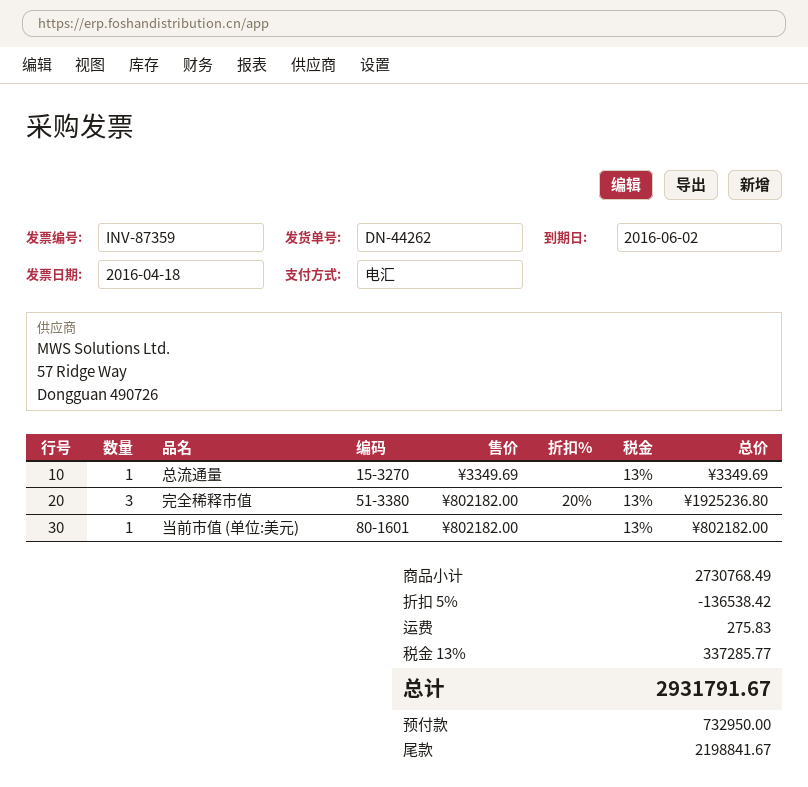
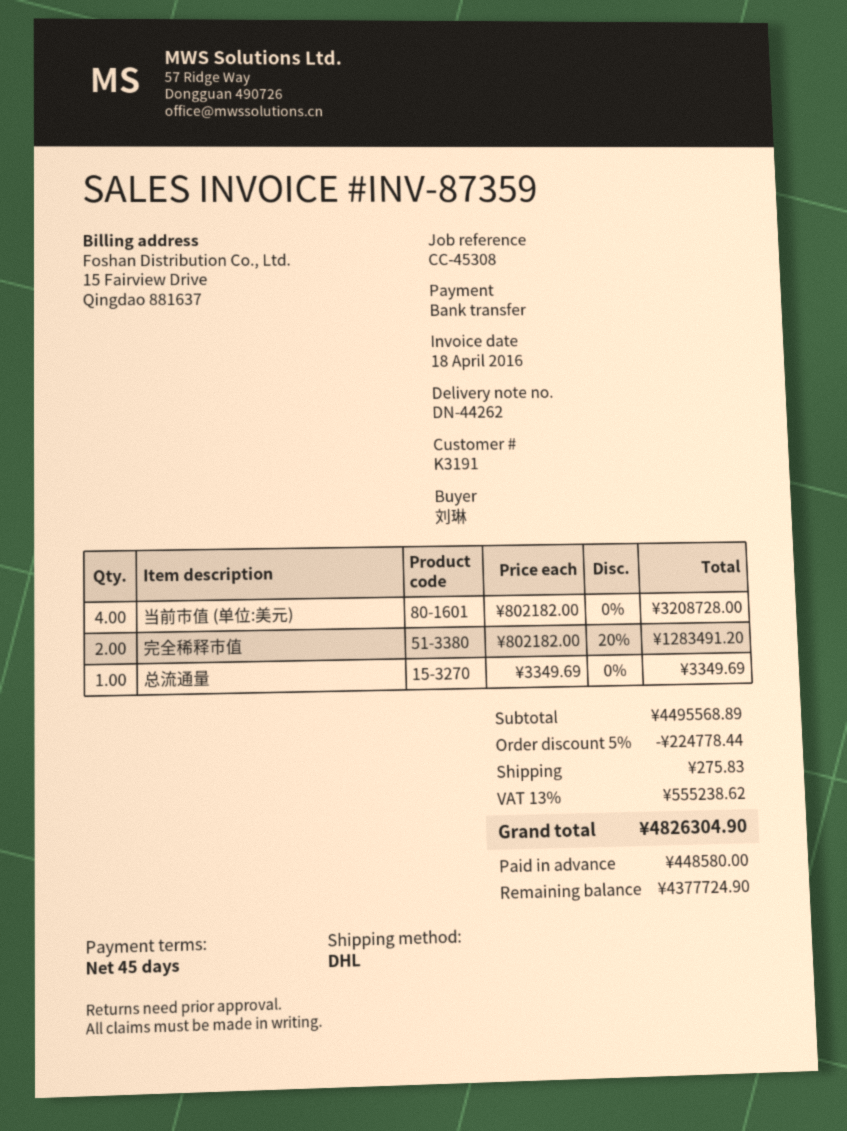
完全稀释市值: 3 x 802182.00 - 20% = 1925236.80 -> 2 x 802182.00 - 20% = 1283491.20
当前市值 (单位:美元): 1 x 802182.00 = 802182.00 -> 4 x 802182.00 = 3208728.00
subtotal: 2730768.49 -> 4495568.89
discount: 5% = 136538.42 -> 5% = 224778.44
tax: 13% = 337285.77 -> 13% = 555238.62
total: 2931791.67 -> 4826304.90
deposit: 732950.00 -> 448580.00
balance: 2198841.67 -> 4377724.90

